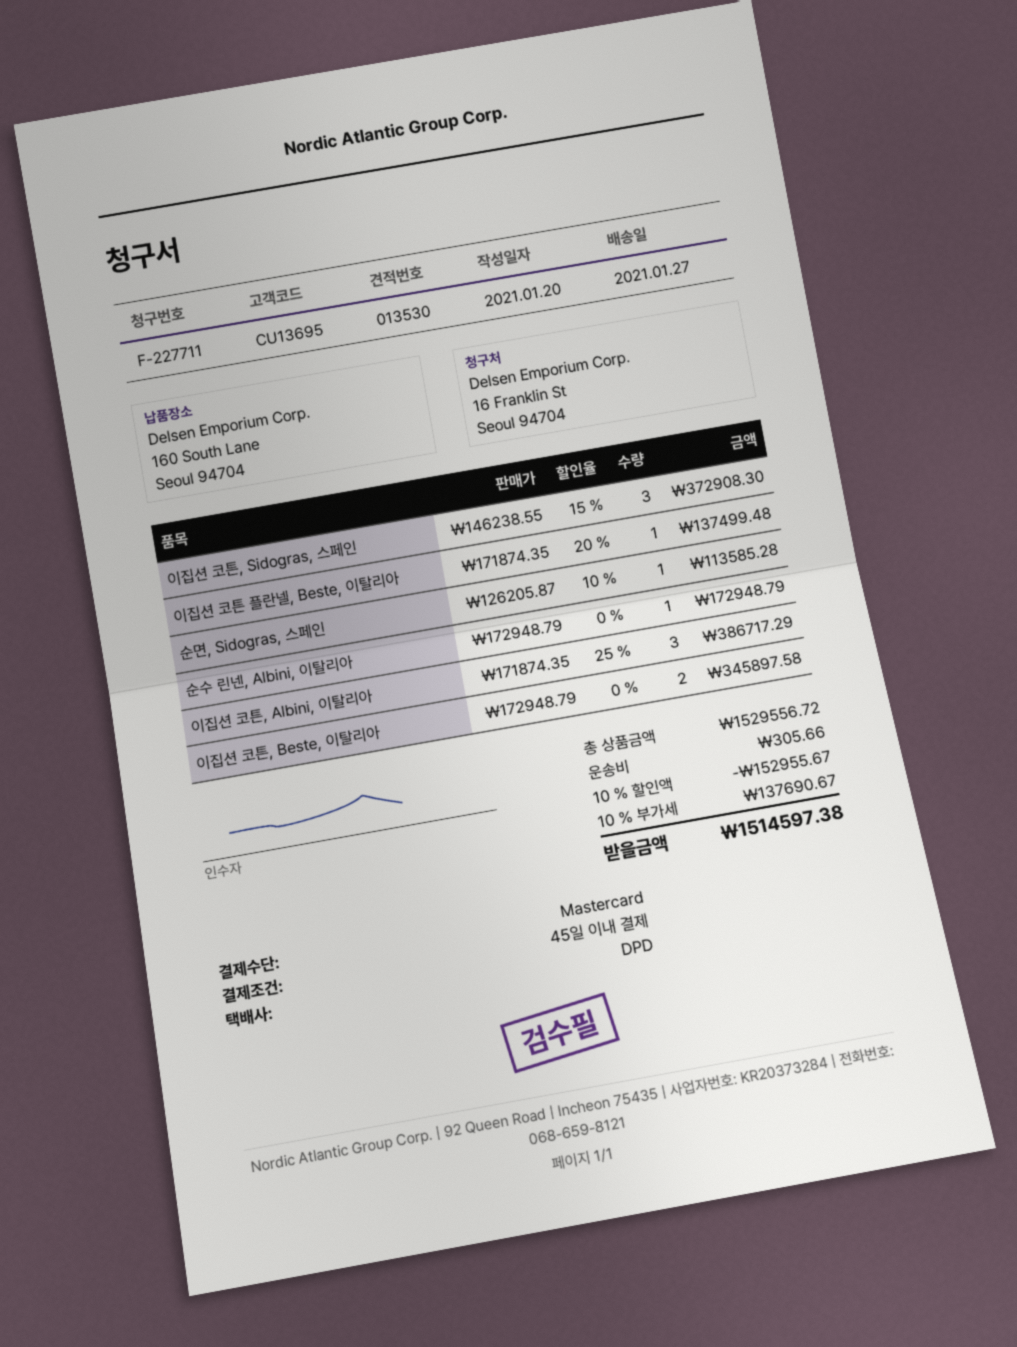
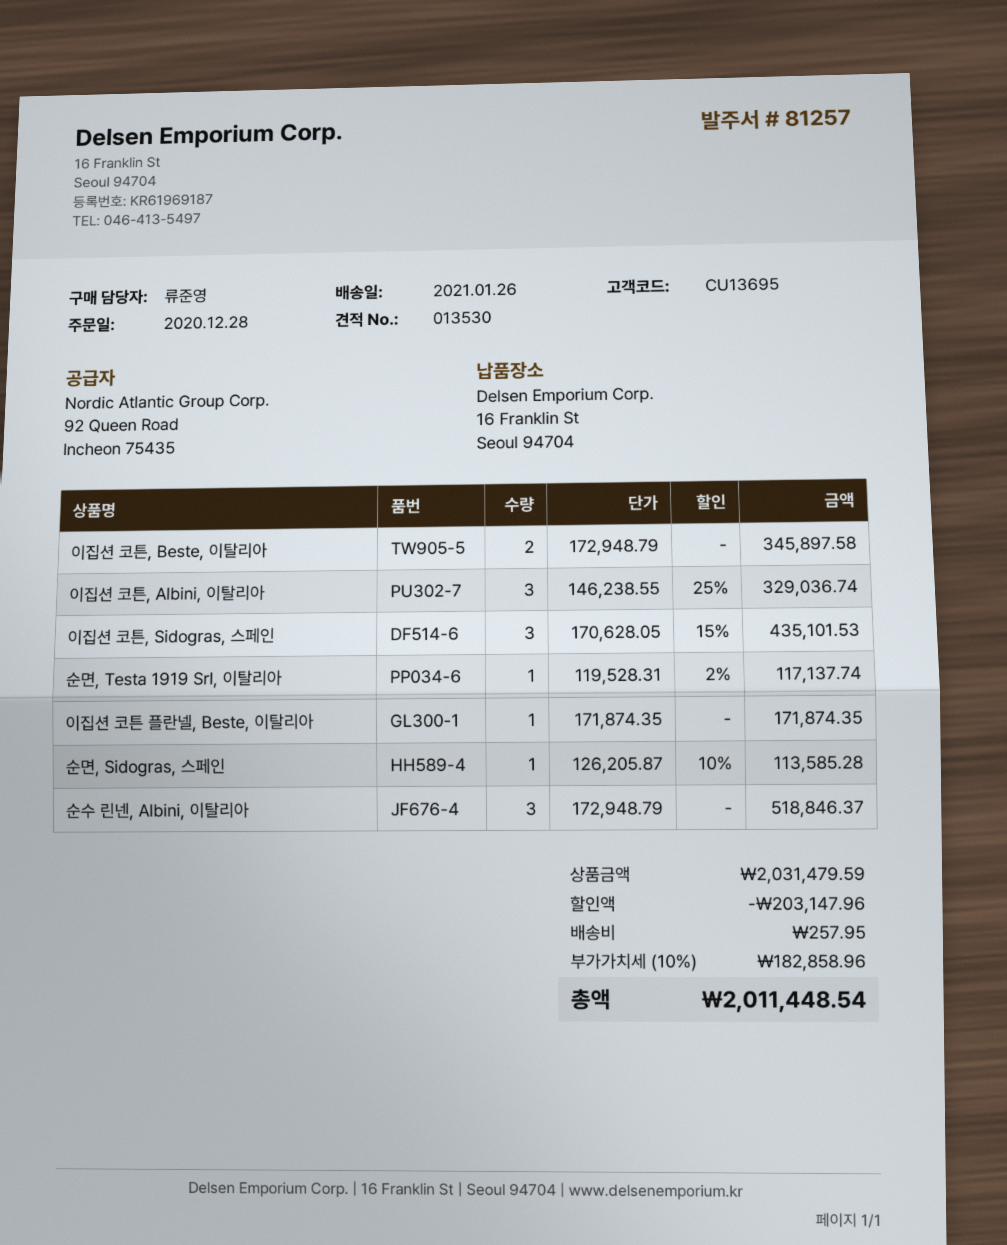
delivery date: 2021-01-27 -> 2021-01-26
ship to: 160 South Lane, Seoul 94704 -> 16 Franklin St, Seoul 94704
이집션 코튼, Sidogras, 스페인: 3 x 146238.55 - 15% = 372908.30 -> 3 x 170628.05 - 15% = 435101.53
이집션 코튼 플란넬, Beste, 이탈리아: 1 x 171874.35 - 20% = 137499.48 -> 1 x 171874.35 = 171874.35
순수 린넨, Albini, 이탈리아: 1 x 172948.79 = 172948.79 -> 3 x 172948.79 = 518846.37
이집션 코튼, Albini, 이탈리아: 3 x 171874.35 - 25% = 386717.29 -> 3 x 146238.55 - 25% = 329036.74
순면, Testa 1919 Srl, 이탈리아: none -> 1 x 119528.31 - 2% = 117137.74
subtotal: 1529556.72 -> 2031479.59
discount: 152955.67 -> 203147.96
shipping: 305.66 -> 257.95
tax: 10% = 137690.67 -> 10% = 182858.96
total: 1514597.38 -> 2011448.54

